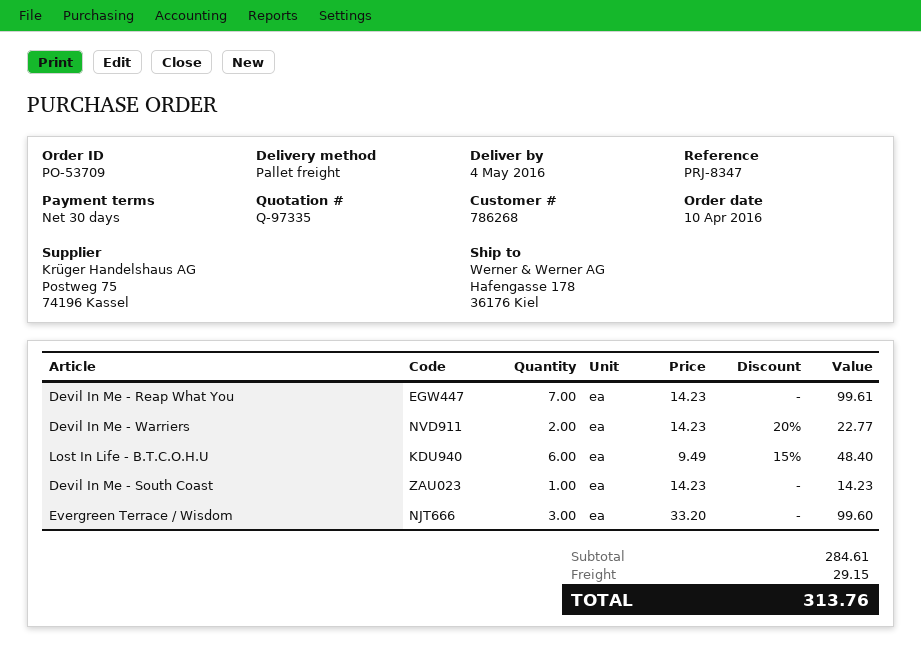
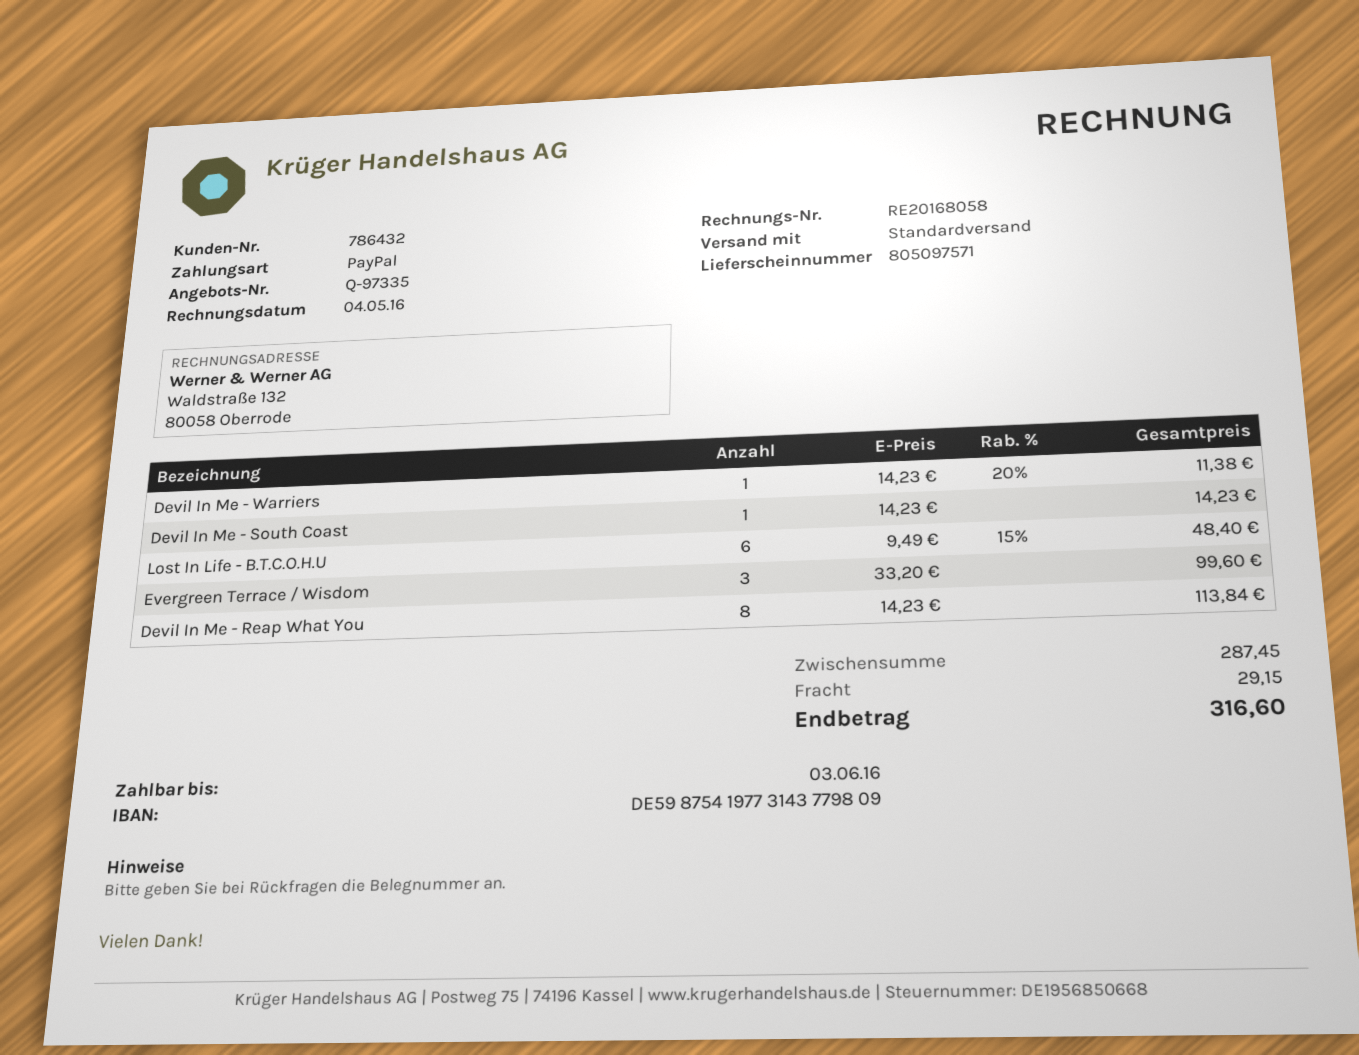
customer number: 786268 -> 786432
shipping method: pallet freight -> standard
Devil In Me - Reap What You: 7 x 14.23 = 99.61 -> 8 x 14.23 = 113.84
Devil In Me - Warriers: 2 x 14.23 - 20% = 22.77 -> 1 x 14.23 - 20% = 11.38
subtotal: 284.61 -> 287.45
total: 313.76 -> 316.60

